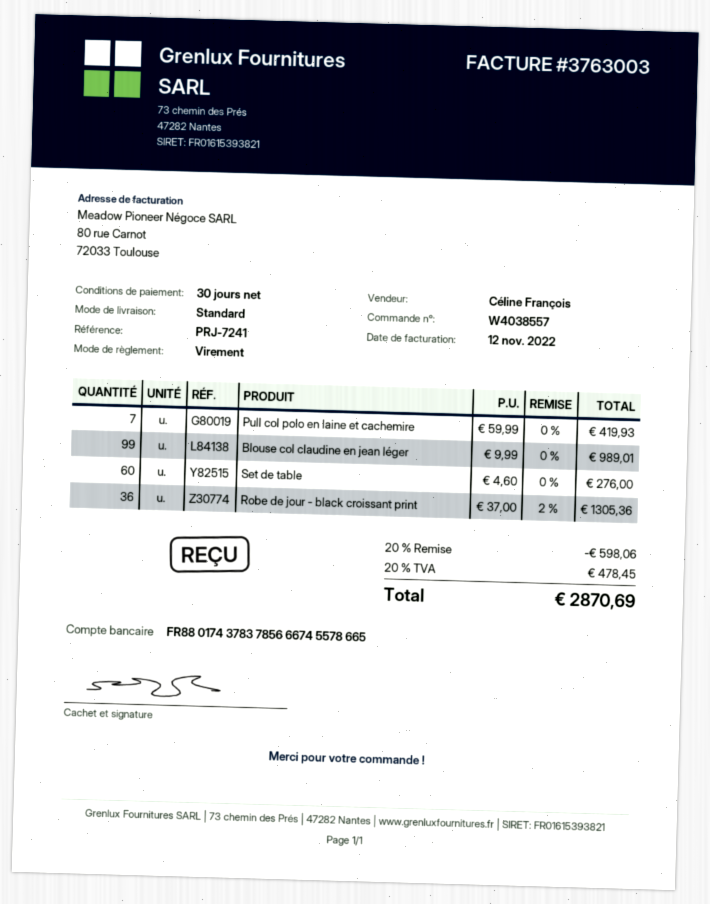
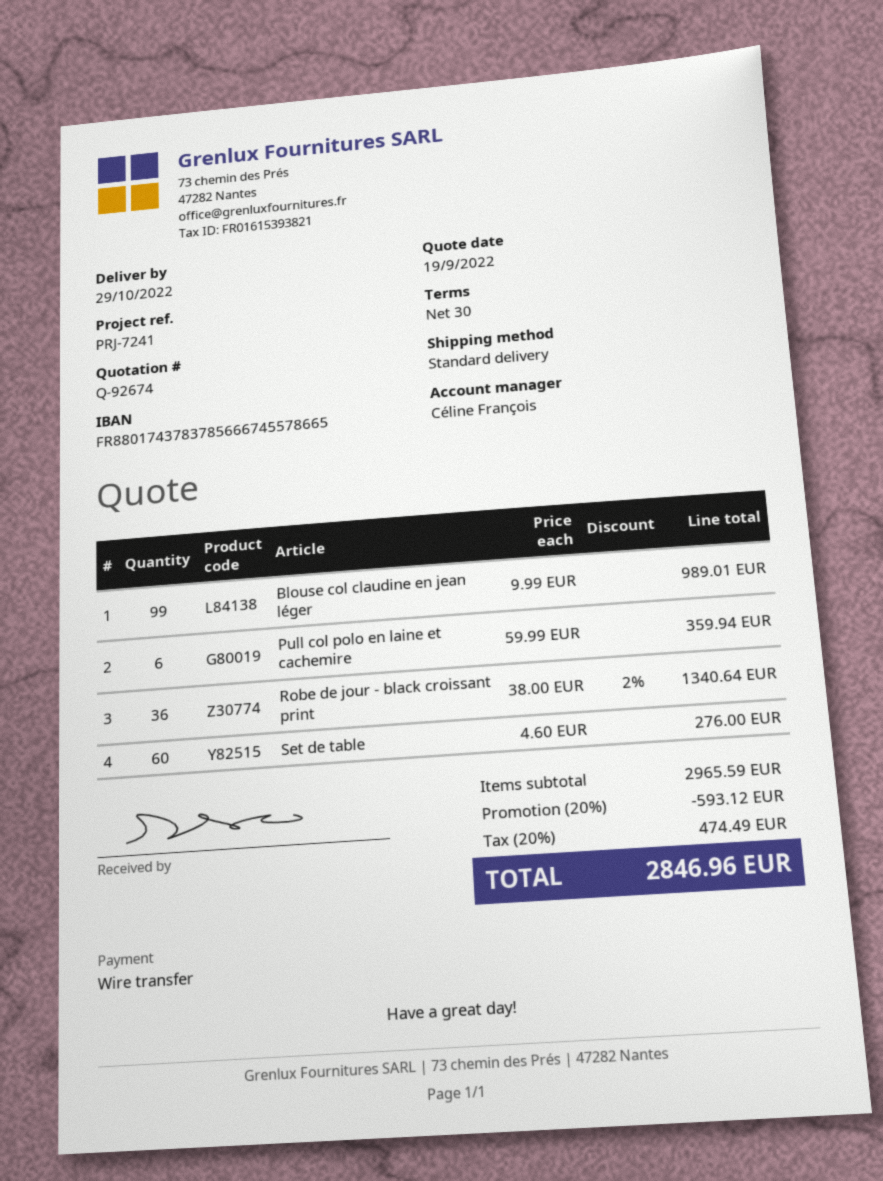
Pull col polo en laine et cachemire: 7 x 59.99 = 419.93 -> 6 x 59.99 = 359.94
Robe de jour - black croissant print: 36 x 37.00 - 2% = 1305.36 -> 36 x 38.00 - 2% = 1340.64
discount: 20% = 598.06 -> 20% = 593.12
tax: 20% = 478.45 -> 20% = 474.49
total: 2870.69 -> 2846.96

